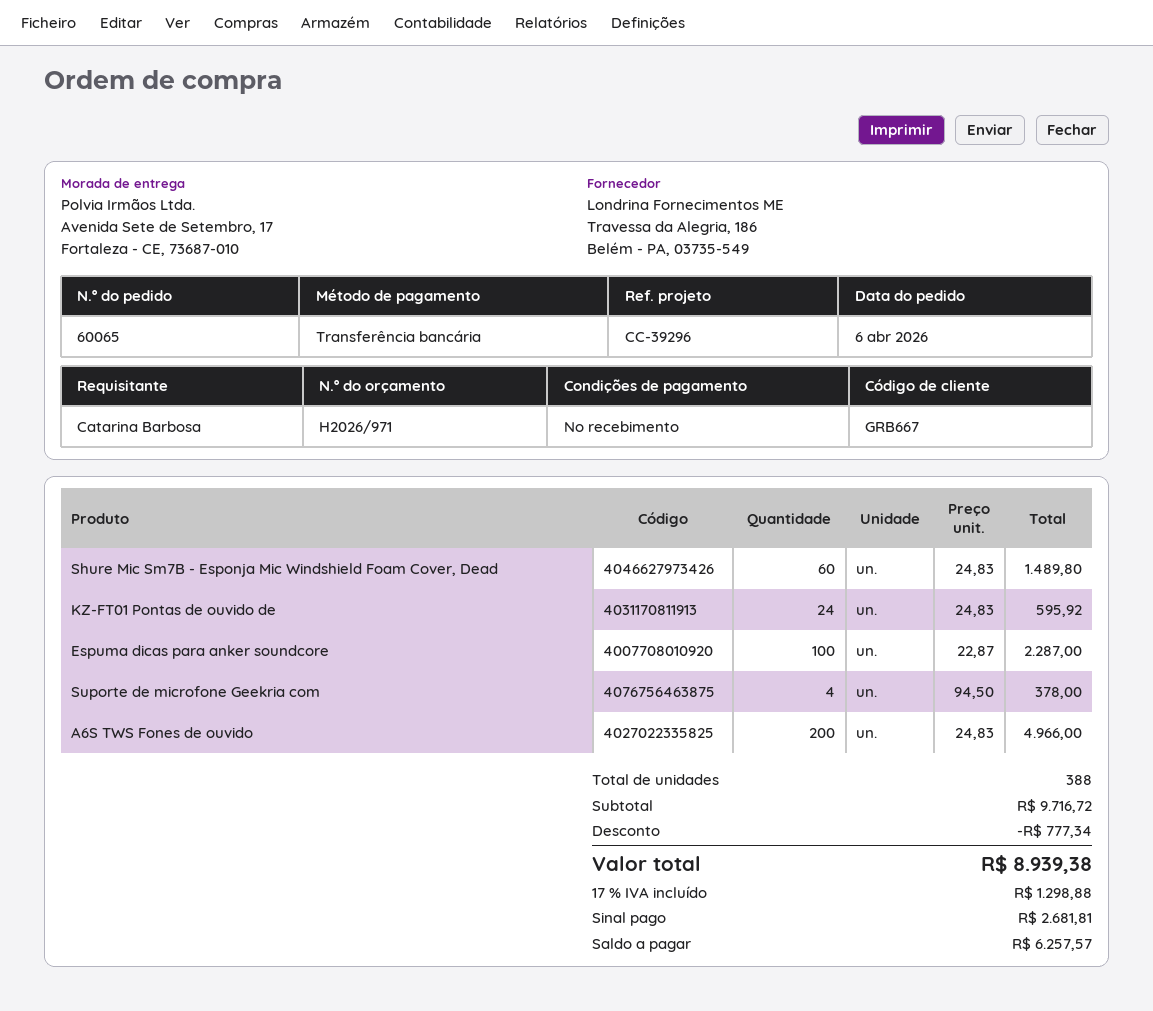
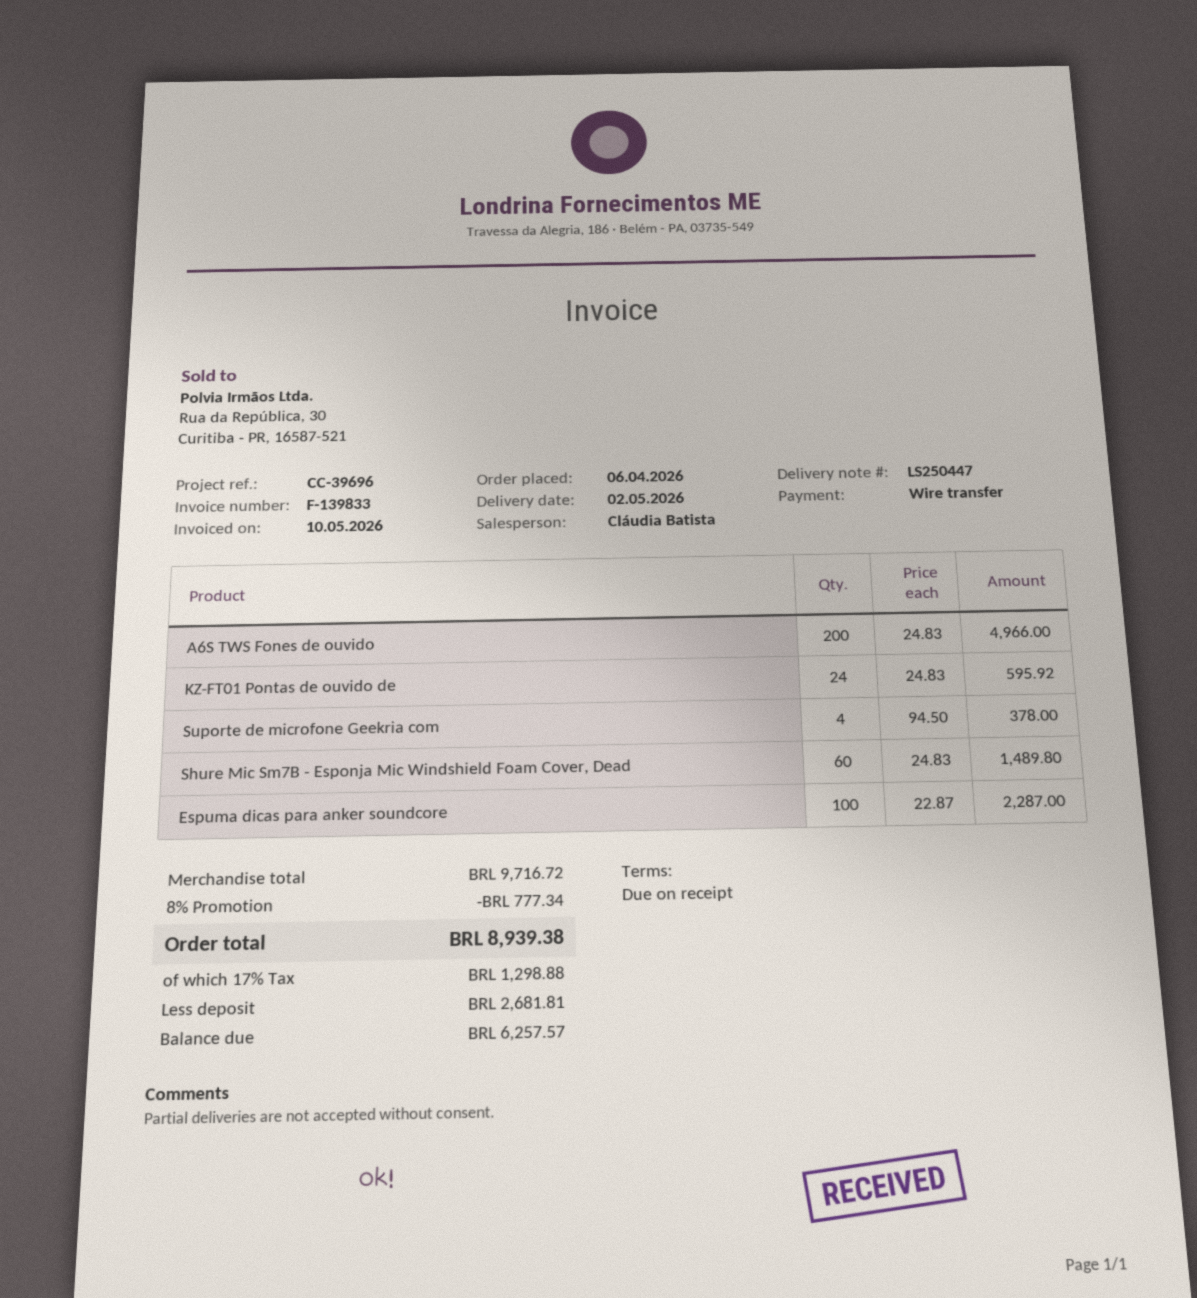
reference: CC-39296 -> CC-39696

